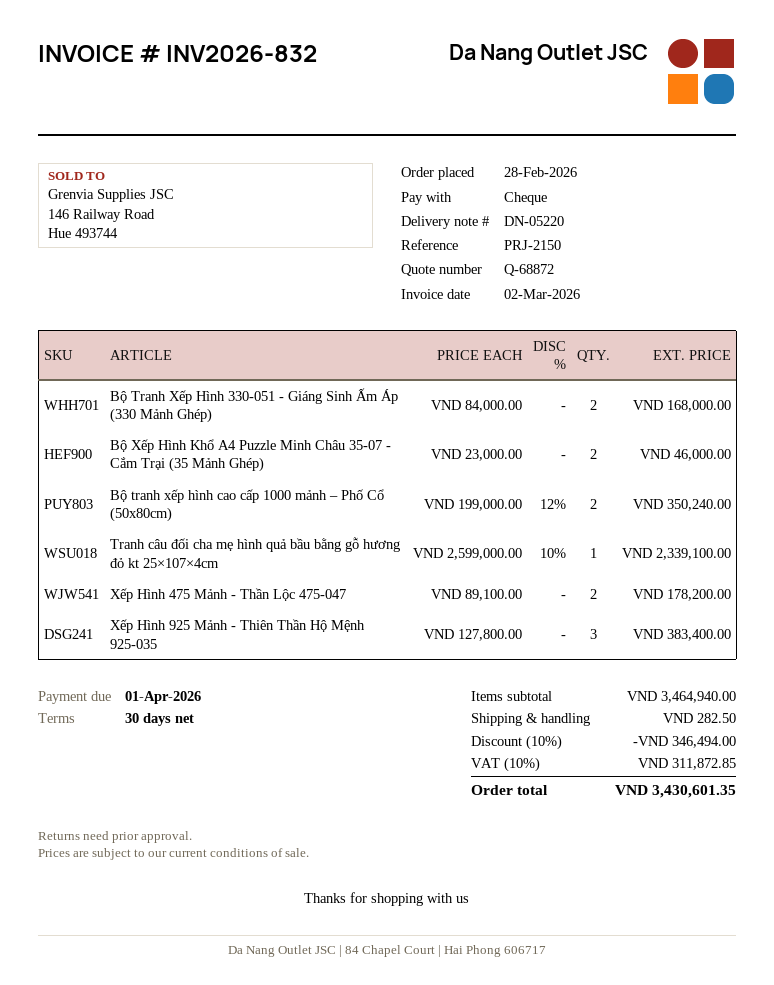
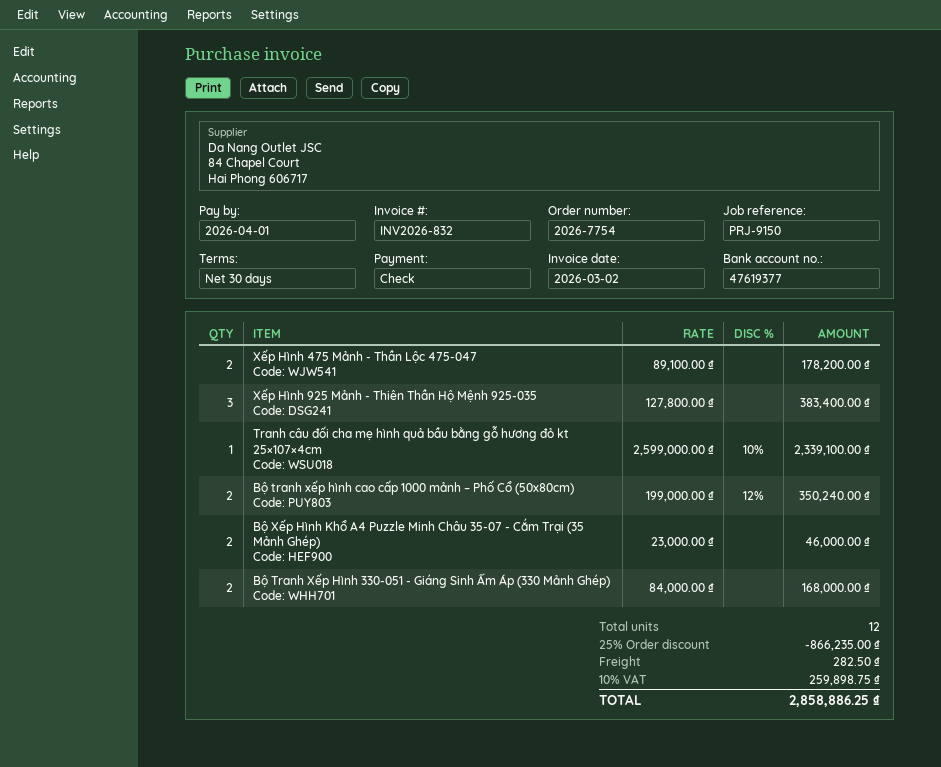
reference: PRJ-2150 -> PRJ-9150
discount: 10% = 346494.00 -> 25% = 866235.00
tax: 10% = 311872.85 -> 10% = 259898.75
total: 3430601.35 -> 2858886.25

